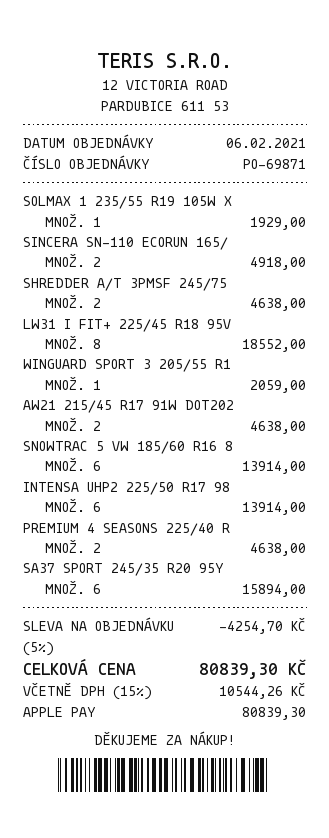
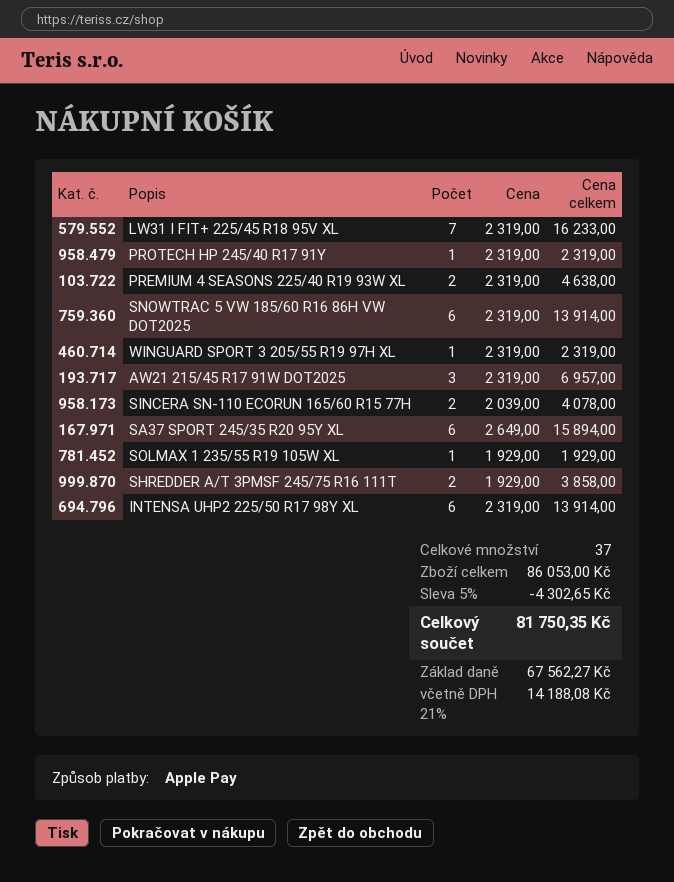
SINCERA SN-110 ECORUN 165/: 2 for 4918.00 -> 2 for 4078.00
SHREDDER A/T 3PMSF 245/75: 2 for 4638.00 -> 2 for 3858.00
LW31 I FIT+ 225/45 R18 95V: 8 for 18552.00 -> 7 for 16233.00
WINGUARD SPORT 3 205/55 R1: 1 for 2059.00 -> 1 for 2319.00
AW21 215/45 R17 91W DOT202: 2 for 4638.00 -> 3 for 6957.00
PROTECH HP 245/40 R17 91Y: none -> 1 for 2319.00
discount: 5% = 4254.70 -> 5% = 4302.65
tax: 15% = 10544.26 -> 21% = 14188.08
total: 80839.30 -> 81750.35

